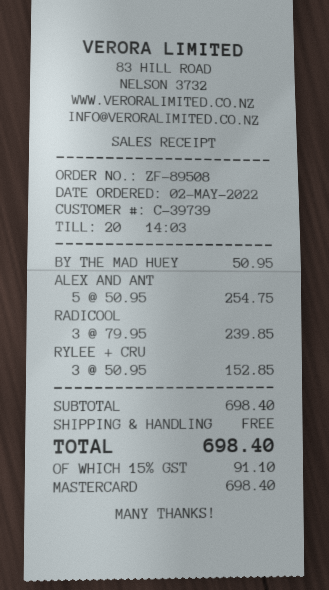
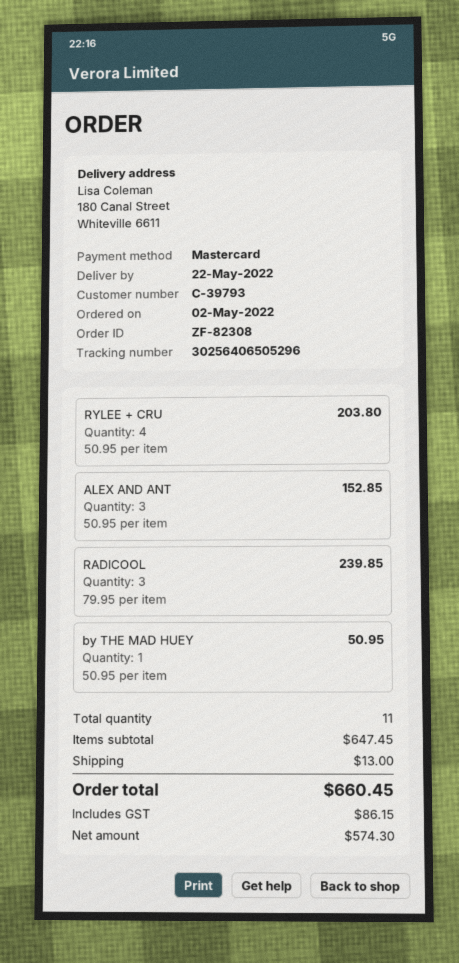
order number: ZF-89508 -> ZF-82308
customer number: C-39739 -> C-39793
ALEX AND ANT: 5 x 50.95 = 254.75 -> 3 x 50.95 = 152.85
RYLEE + CRU: 3 x 50.95 = 152.85 -> 4 x 50.95 = 203.80
subtotal: 698.40 -> 647.45
shipping: 0.00 -> 13.00
tax: 91.10 -> 86.15
total: 698.40 -> 660.45

